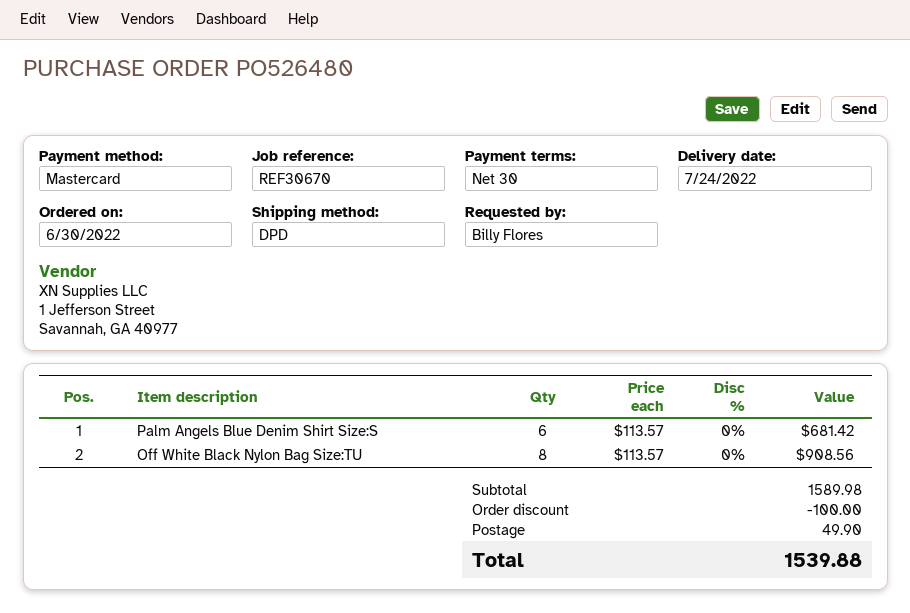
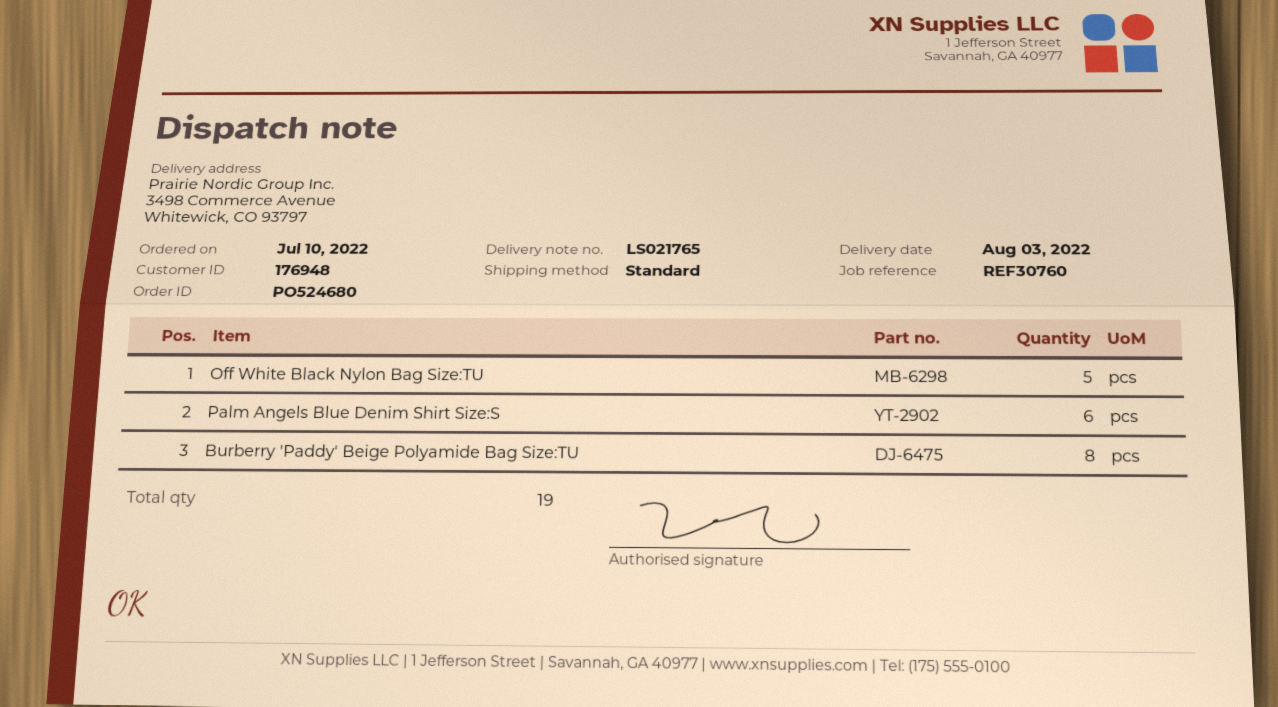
order number: PO526480 -> PO524680
order date: 2022-06-30 -> 2022-07-10
delivery date: 2022-07-24 -> 2022-08-03
reference: REF30670 -> REF30760
shipping method: DPD -> standard
Off White Black Nylon Bag Size:TU: 8 -> 5
Burberry 'Paddy' Beige Polyamide Bag Size:TU: none -> 8

